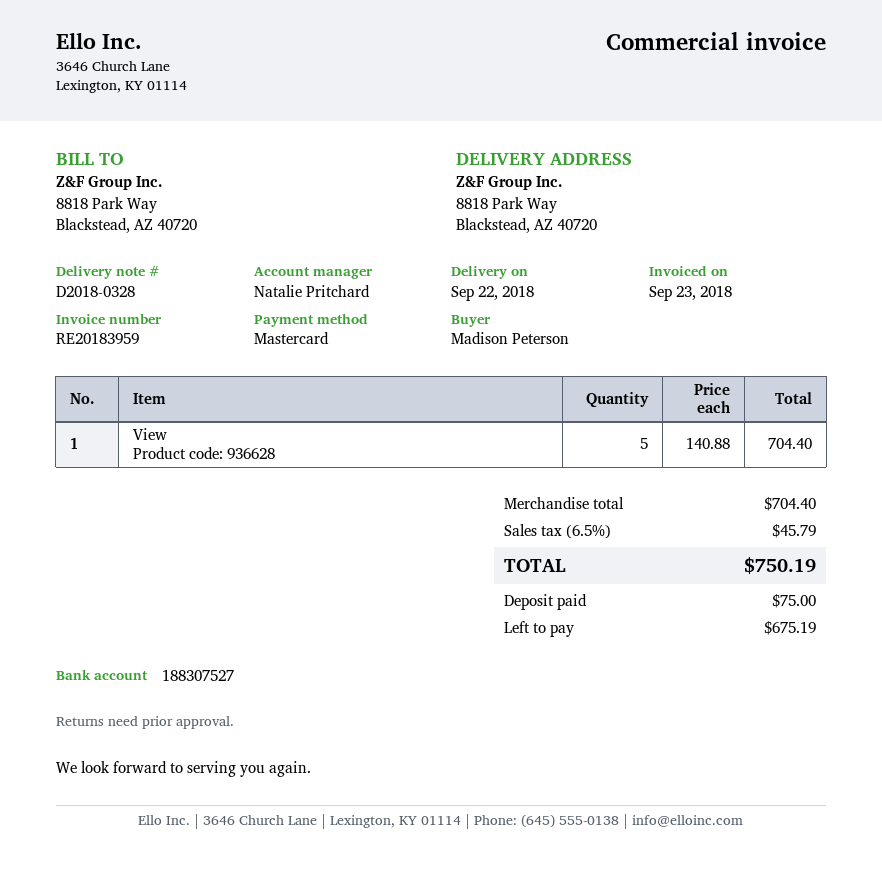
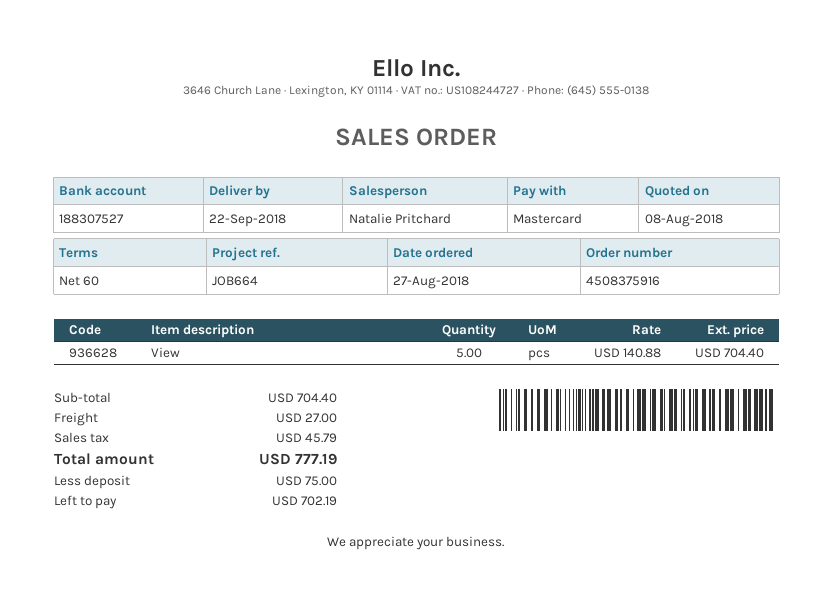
shipping: none -> 27.00
total: 750.19 -> 777.19
balance: 675.19 -> 702.19

